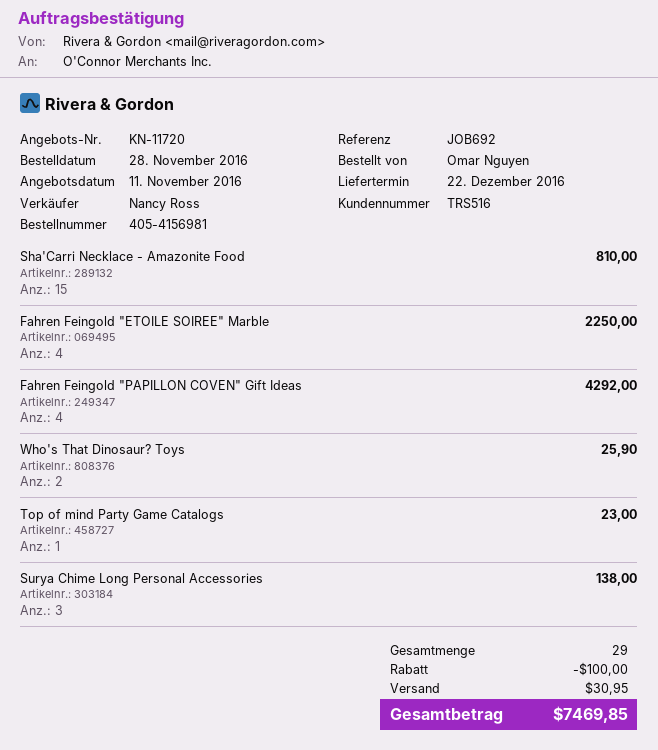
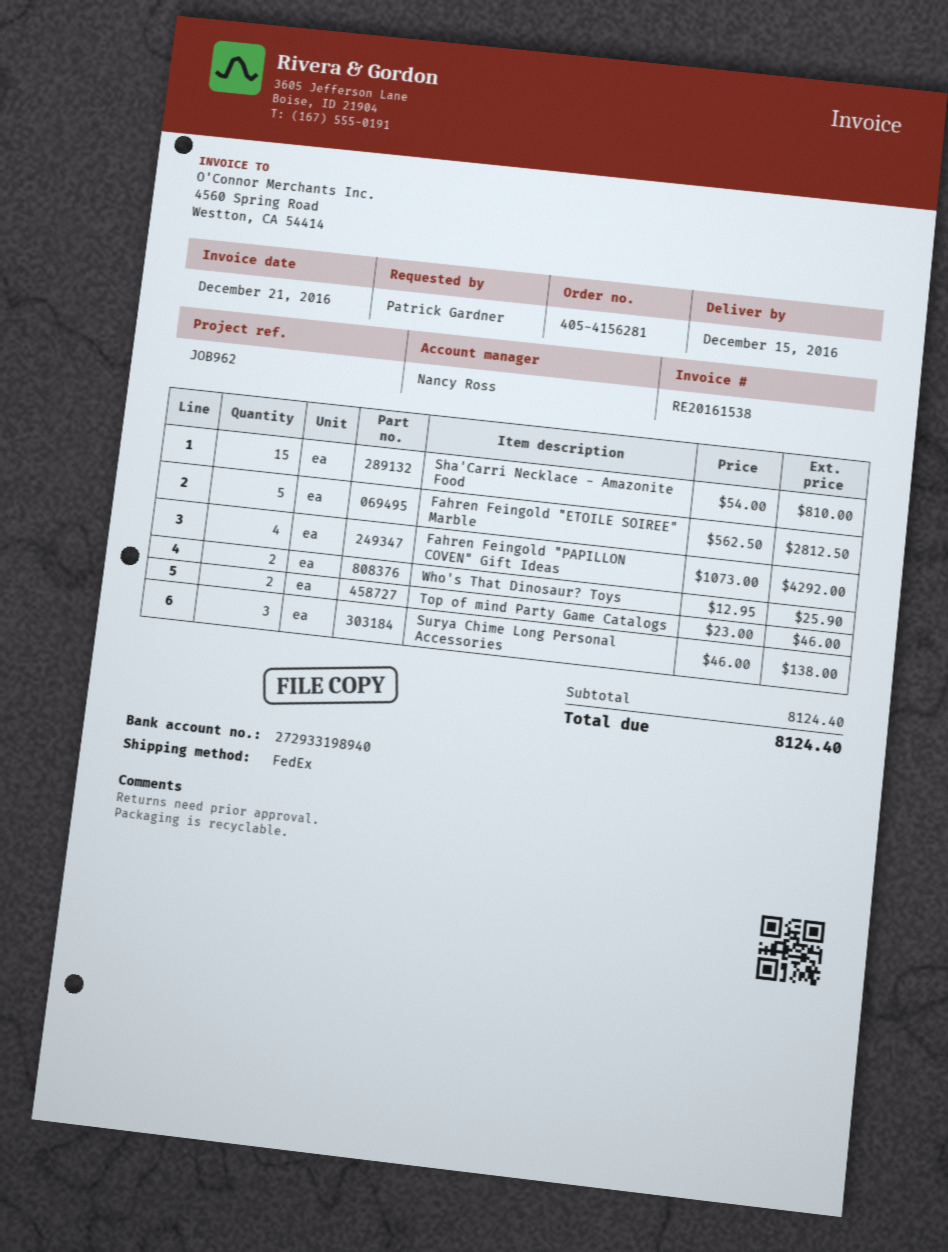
order number: 405-4156981 -> 405-4156281
delivery date: 2016-12-22 -> 2016-12-15
reference: JOB692 -> JOB962
ordered by: Omar Nguyen -> Patrick Gardner
Fahren Feingold "ETOILE SOIREE" Marble: 4 for 2250.00 -> 5 for 2812.50
Top of mind Party Game Catalogs: 1 for 23.00 -> 2 for 46.00
discount: 100.00 -> none
shipping: 30.95 -> none
total: 7469.85 -> 8124.40

